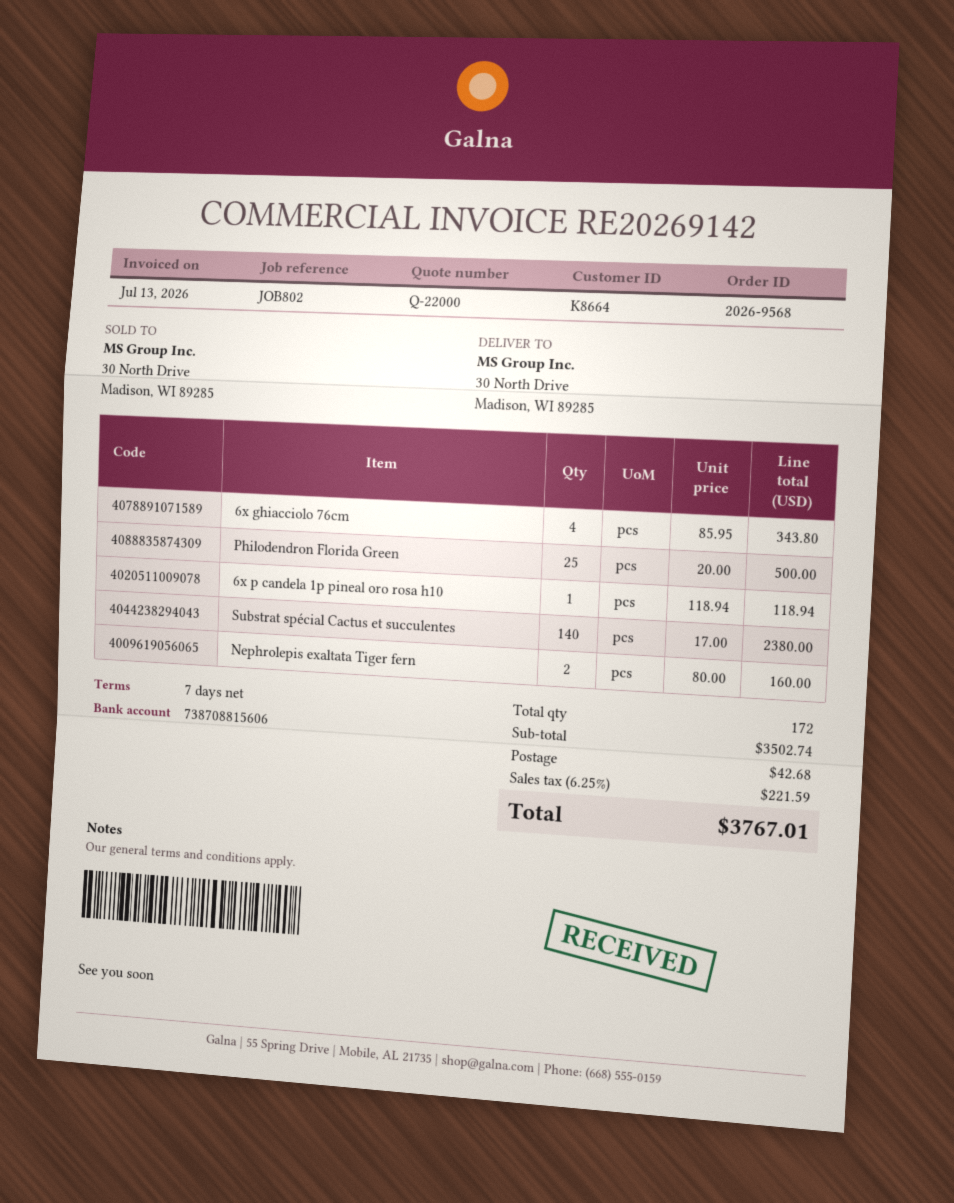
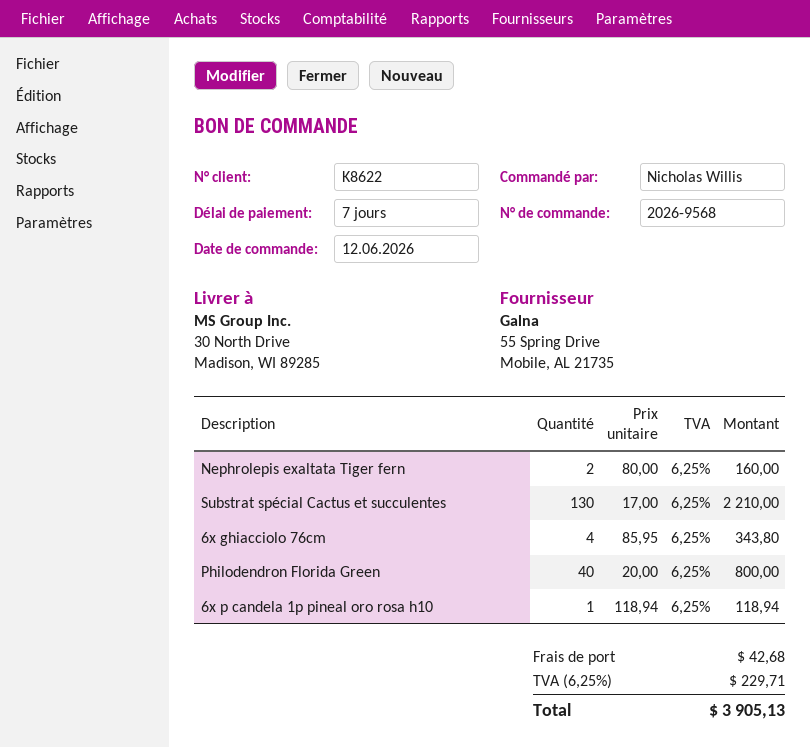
customer number: K8664 -> K8622
Philodendron Florida Green: 25 x 20.00 = 500.00 -> 40 x 20.00 = 800.00
Substrat spécial Cactus et succulentes: 140 x 17.00 = 2380.00 -> 130 x 17.00 = 2210.00
tax: 6.25% = 221.59 -> 6.25% = 229.71
total: 3767.01 -> 3905.13

